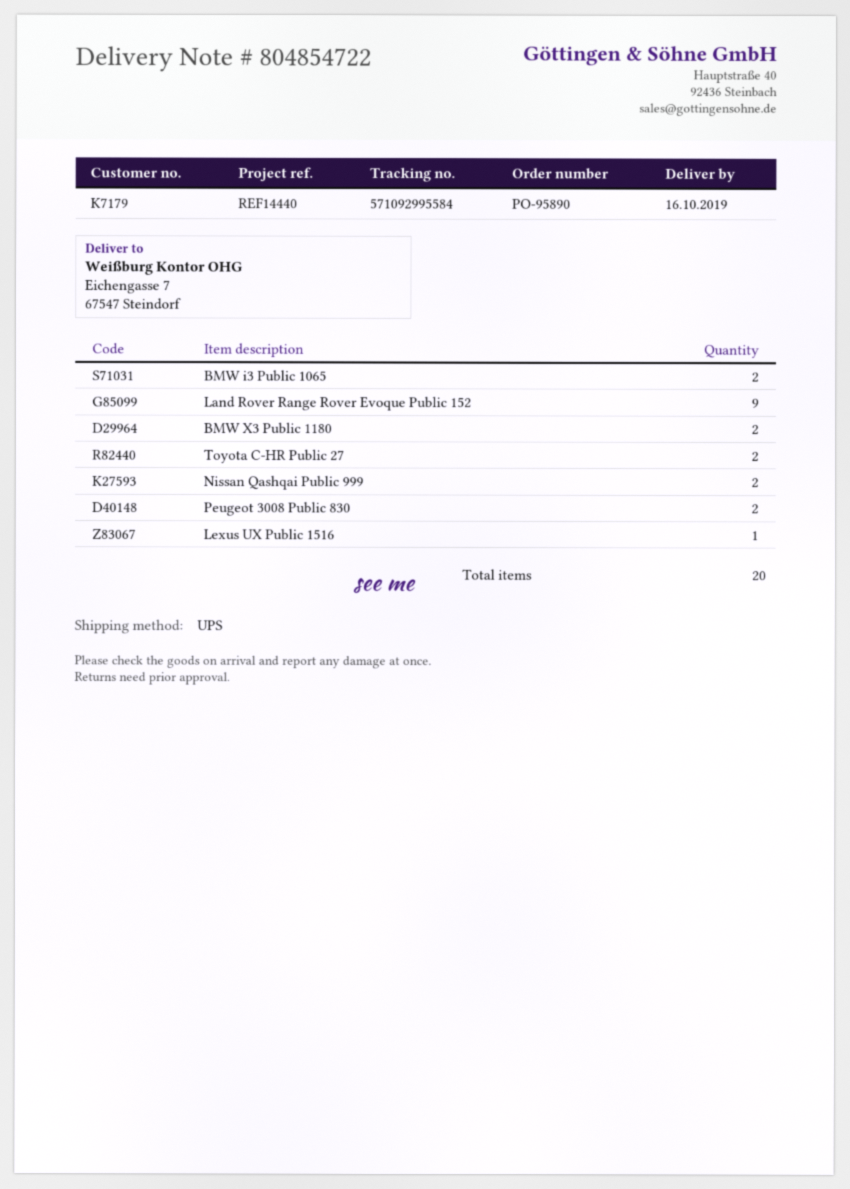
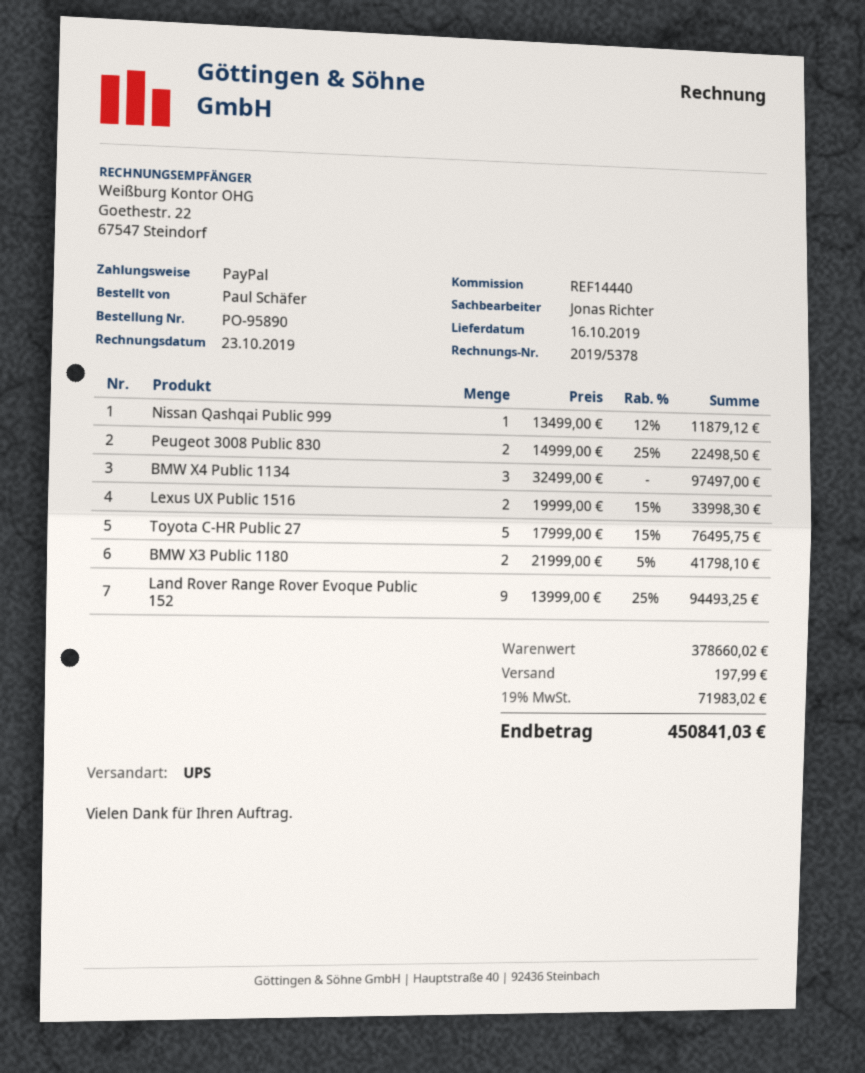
BMW i3 Public 1065: 2 -> none
Toyota C-HR Public 27: 2 -> 5
Nissan Qashqai Public 999: 2 -> 1
Lexus UX Public 1516: 1 -> 2
BMW X4 Public 1134: none -> 3

